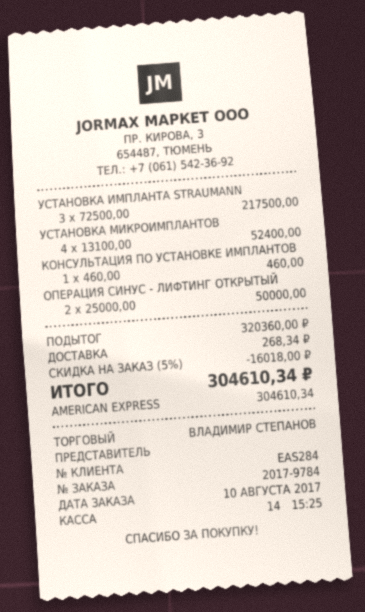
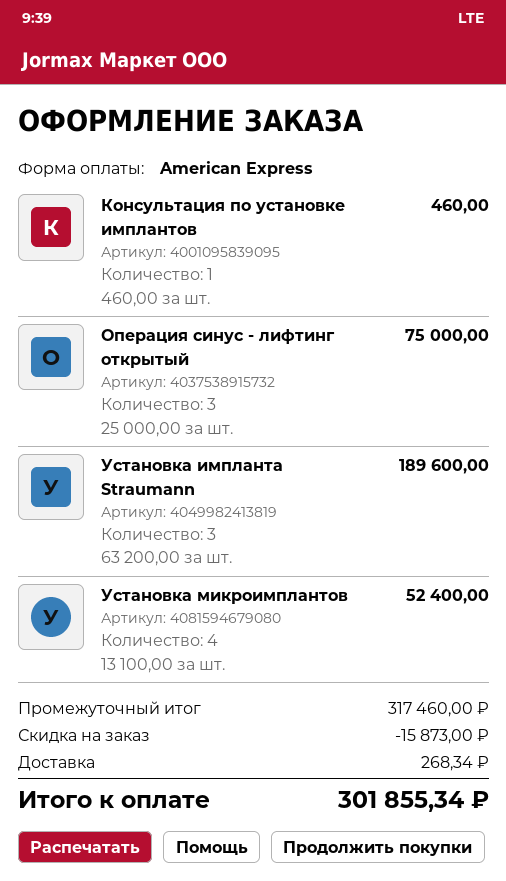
УСТАНОВКА ИМПЛАНТА STRAUMANN: 3 x 72500.00 = 217500.00 -> 3 x 63200.00 = 189600.00
ОПЕРАЦИЯ СИНУС - ЛИФТИНГ ОТКРЫТЫЙ: 2 x 25000.00 = 50000.00 -> 3 x 25000.00 = 75000.00
subtotal: 320360.00 -> 317460.00
discount: 16018.00 -> 15873.00
total: 304610.34 -> 301855.34

